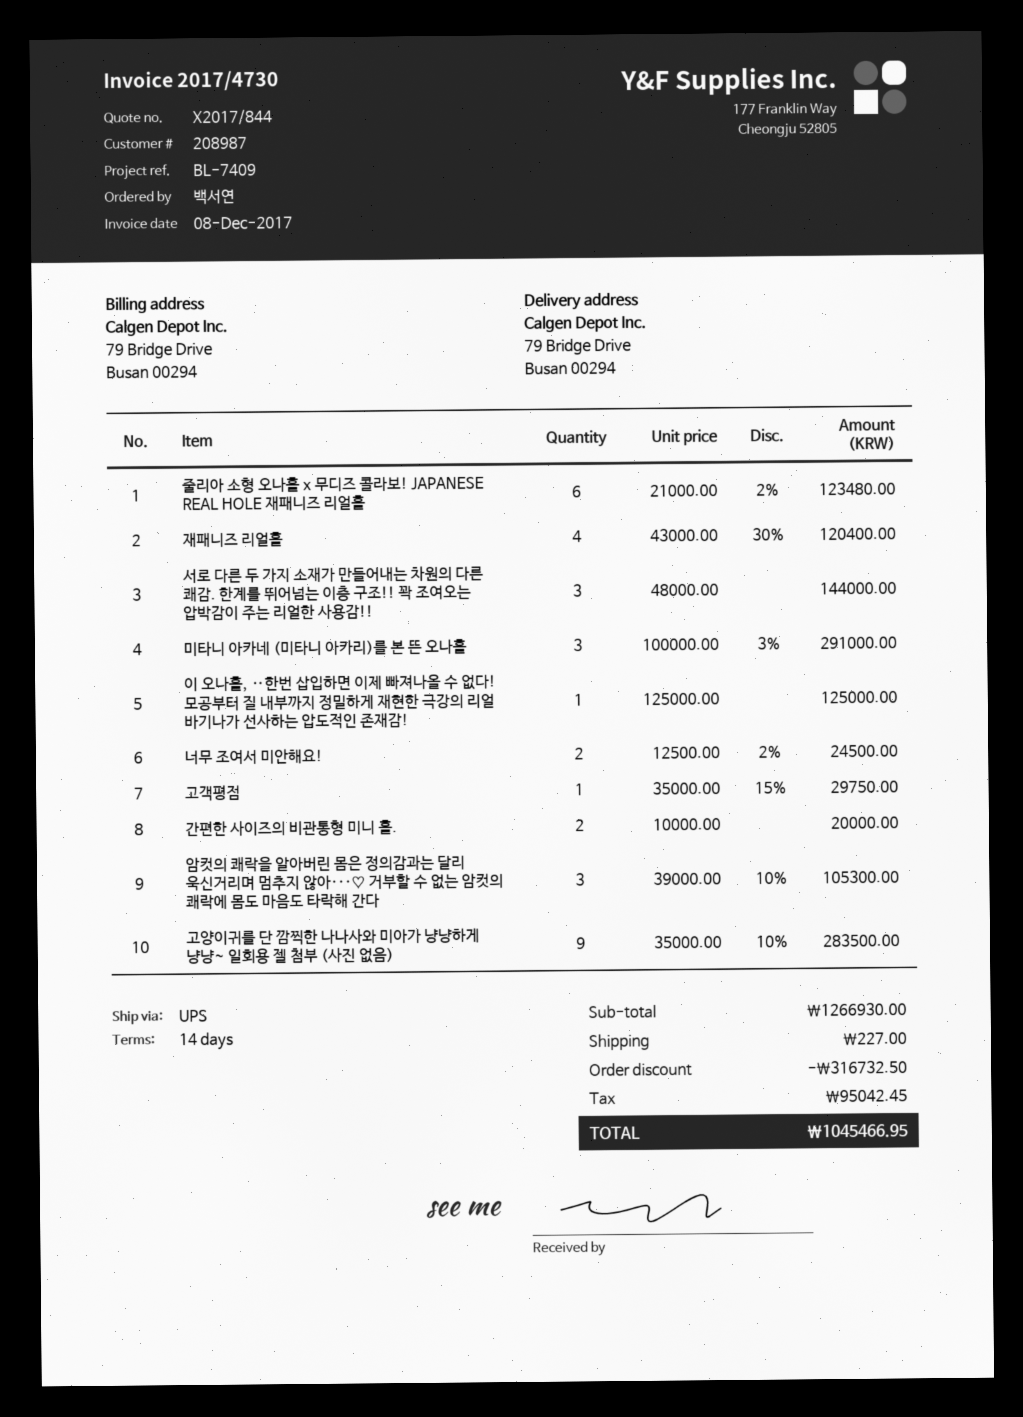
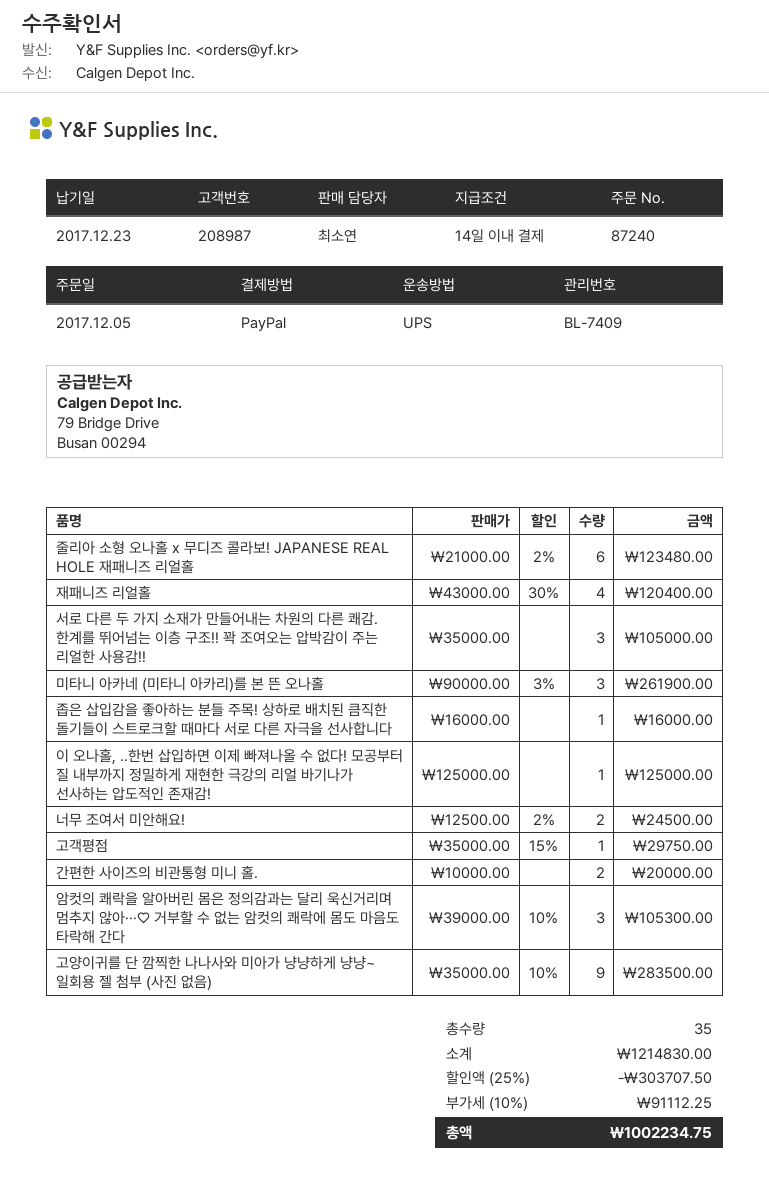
서로 다른 두 가지 소재가 만들어내는 차원의 다른 쾌감. 한계를 뛰어넘는 이층 구조!! 꽉 조여오는 압박감이 주는 리얼한 사용감!!: 3 x 48000.00 = 144000.00 -> 3 x 35000.00 = 105000.00
미타니 아카네 (미타니 아카리)를 본 뜬 오나홀: 3 x 100000.00 - 3% = 291000.00 -> 3 x 90000.00 - 3% = 261900.00
좁은 삽입감을 좋아하는 분들 주목! 상하로 배치된 큼직한 돌기들이 스트로크할 때마다 서로 다른 자극을 선사합니다: none -> 1 x 16000.00 = 16000.00
subtotal: 1266930.00 -> 1214830.00
discount: 316732.50 -> 303707.50
shipping: 227.00 -> none
tax: 95042.45 -> 91112.25
total: 1045466.95 -> 1002234.75

